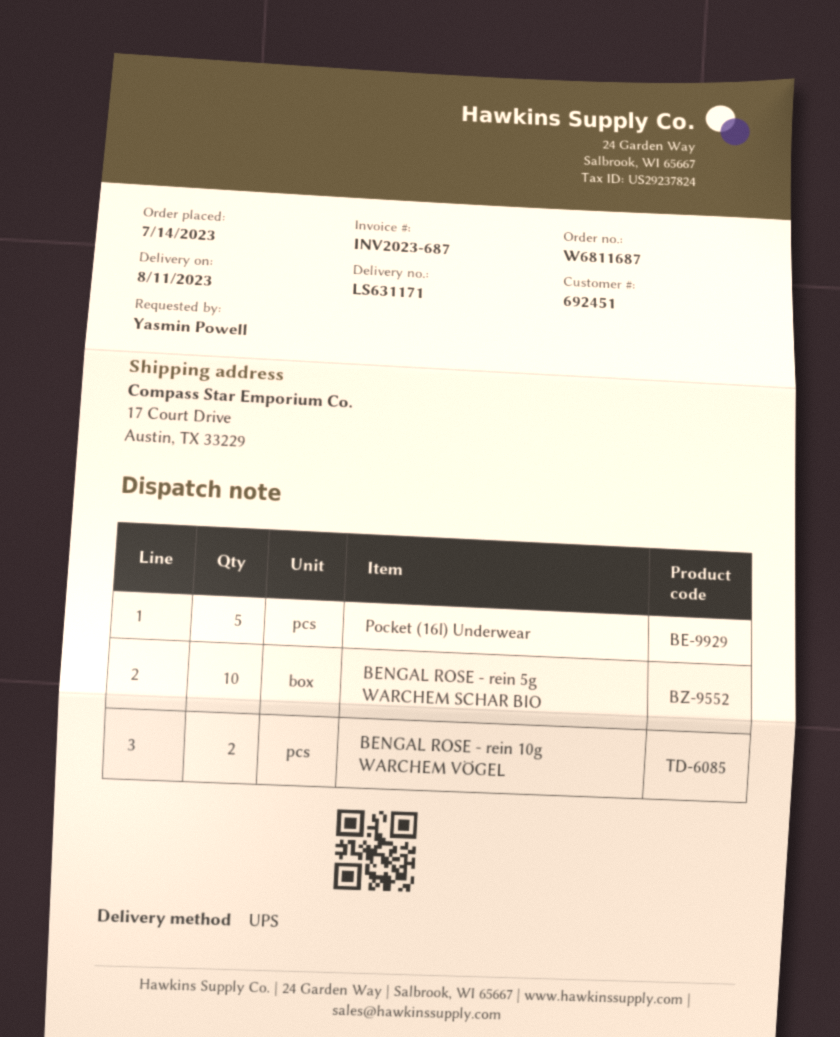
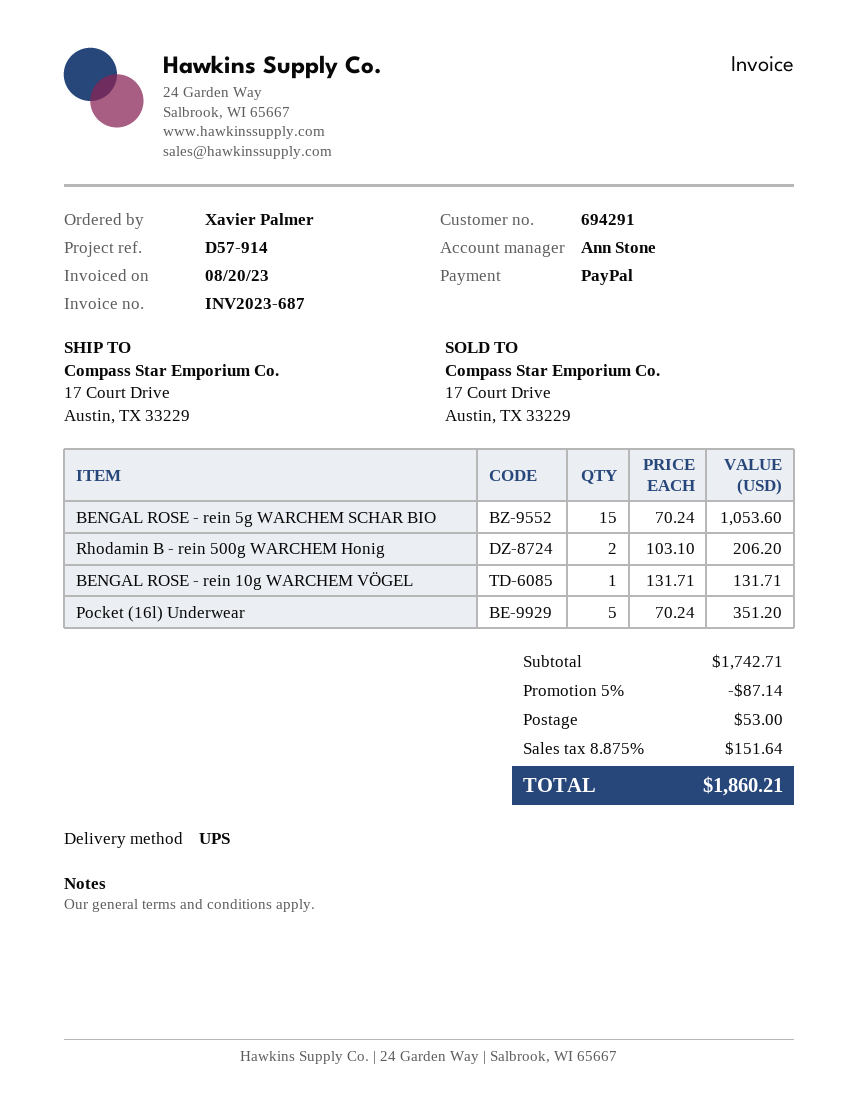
customer number: 692451 -> 694291
ordered by: Yasmin Powell -> Xavier Palmer
BENGAL ROSE - rein 5g WARCHEM SCHAR BIO: 10 -> 15
BENGAL ROSE - rein 10g WARCHEM VÖGEL: 2 -> 1
Rhodamin B - rein 500g WARCHEM Honig: none -> 2

